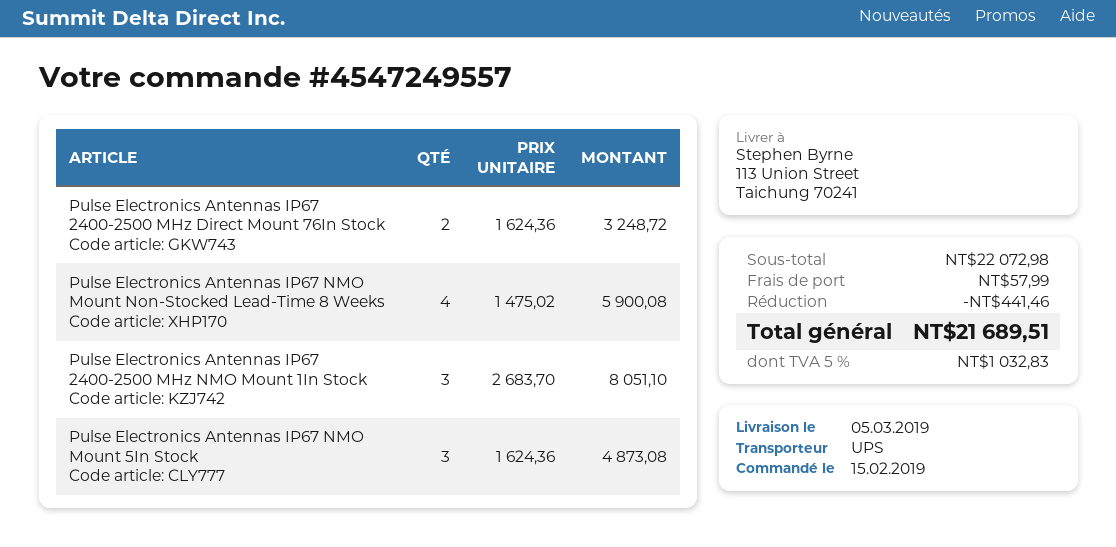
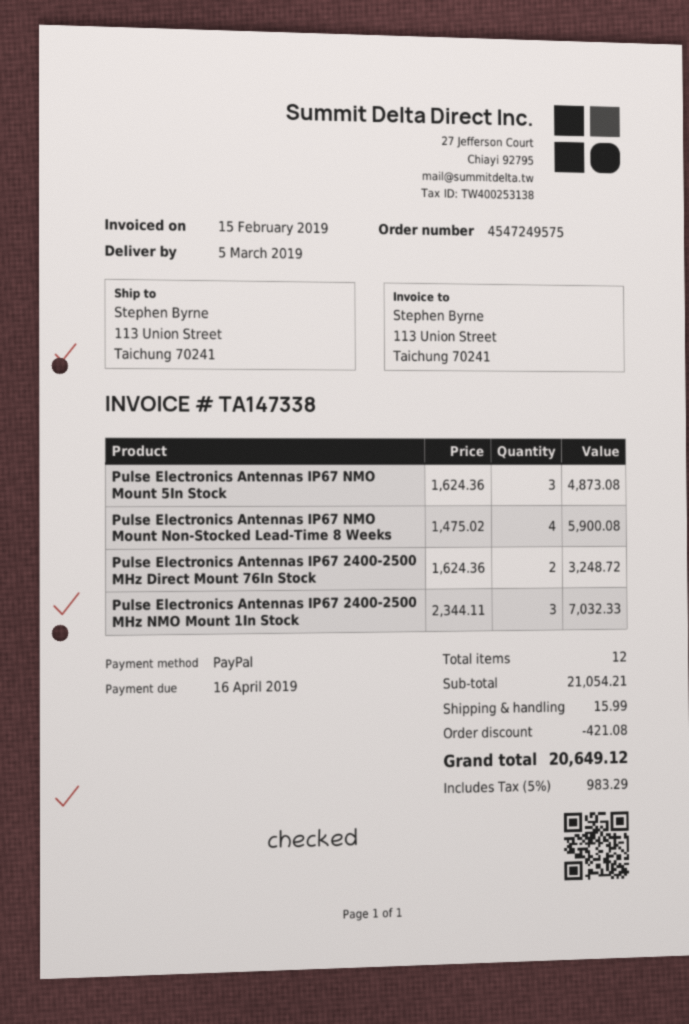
order number: 4547249557 -> 4547249575
Pulse Electronics Antennas IP67 2400-2500 MHz NMO Mount 1In Stock: 3 x 2683.70 = 8051.10 -> 3 x 2344.11 = 7032.33
subtotal: 22072.98 -> 21054.21
discount: 441.46 -> 421.08
shipping: 57.99 -> 15.99
tax: 5% = 1032.83 -> 5% = 983.29
total: 21689.51 -> 20649.12

